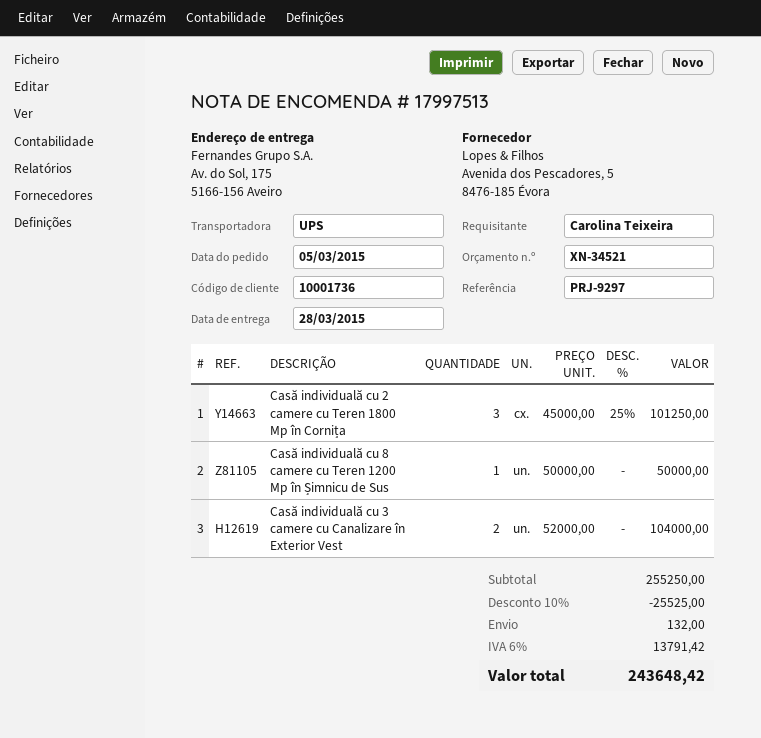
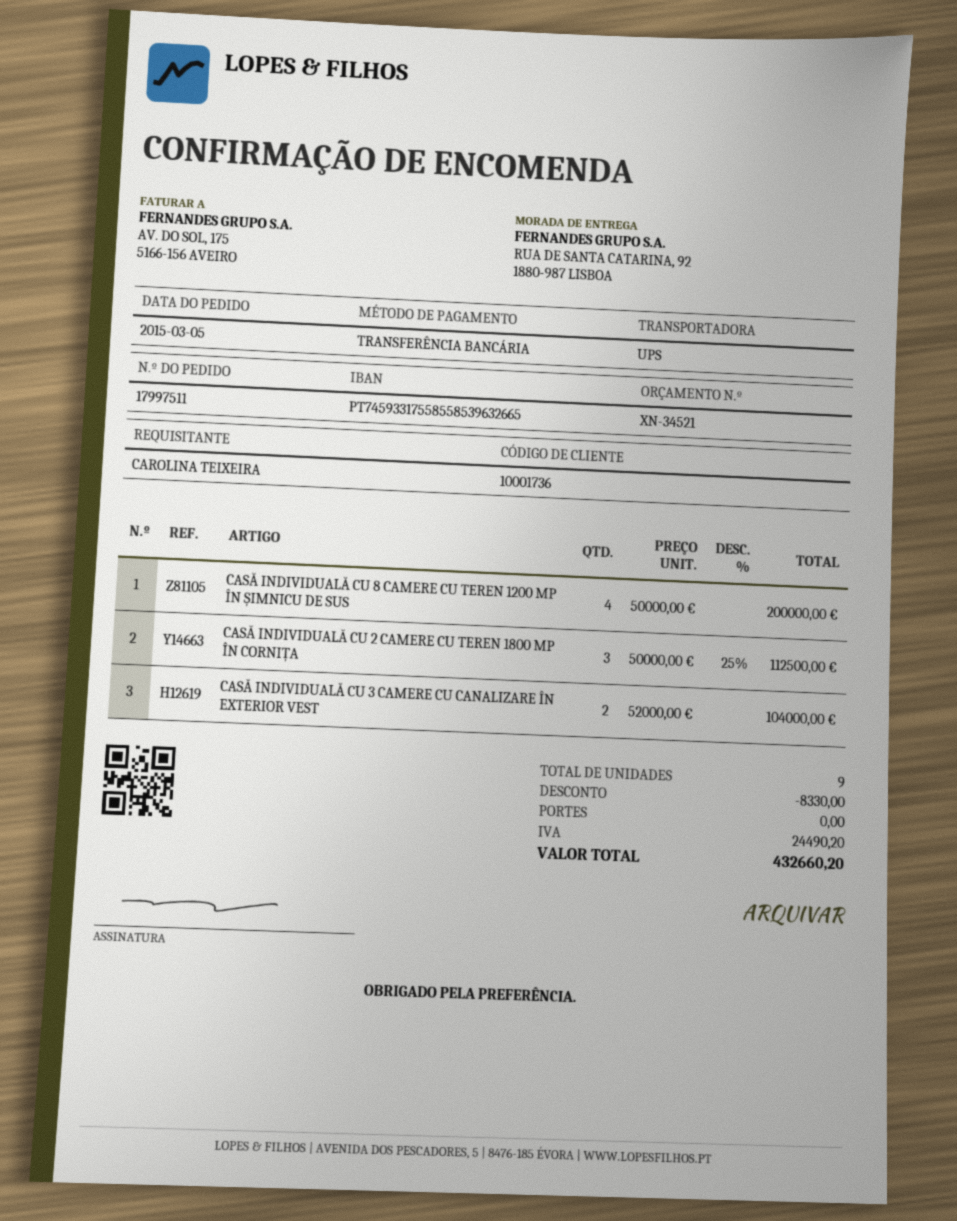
order number: 17997513 -> 17997511
ship to: Av. do Sol, 175, 5166-156 Aveiro -> RUA DE SANTA CATARINA, 92, 1880-987 LISBOA
Casă individuală cu 2 camere cu Teren 1800 Mp în Cornița: 3 x 45000.00 - 25% = 101250.00 -> 3 x 50000.00 - 25% = 112500.00
Casă individuală cu 8 camere cu Teren 1200 Mp în Șimnicu de Sus: 1 x 50000.00 = 50000.00 -> 4 x 50000.00 = 200000.00
discount: 25525.00 -> 8330.00
shipping: 132.00 -> 0.00
tax: 13791.42 -> 24490.20
total: 243648.42 -> 432660.20

